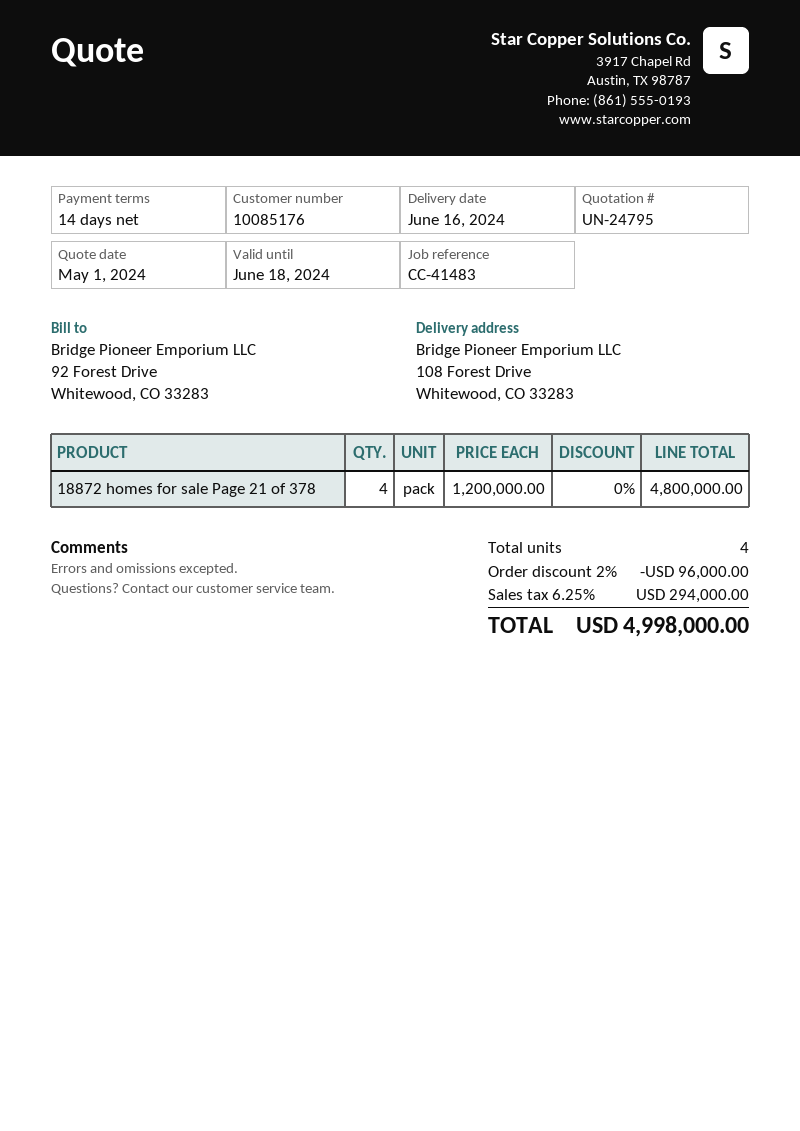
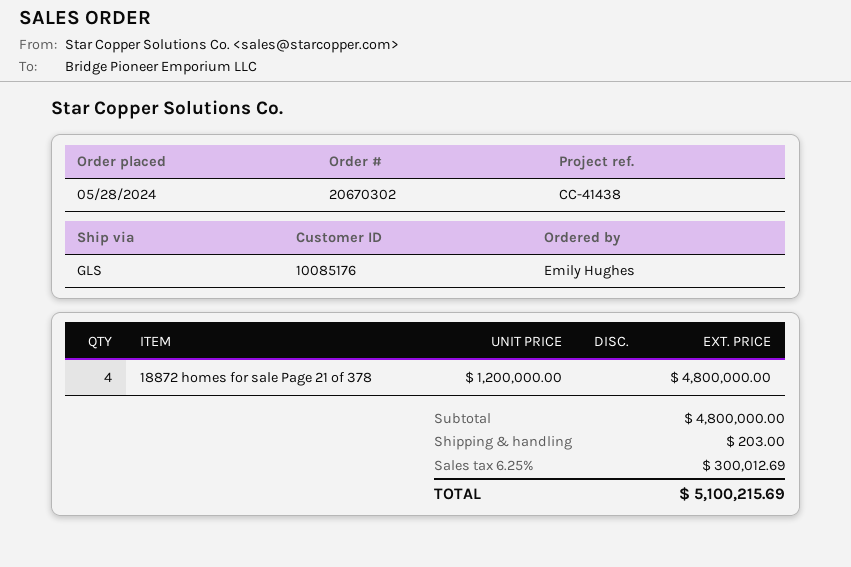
reference: CC-41483 -> CC-41438
discount: 2% = 96000.00 -> none
shipping: none -> 203.00
tax: 6.25% = 294000.00 -> 6.25% = 300012.69
total: 4998000.00 -> 5100215.69

